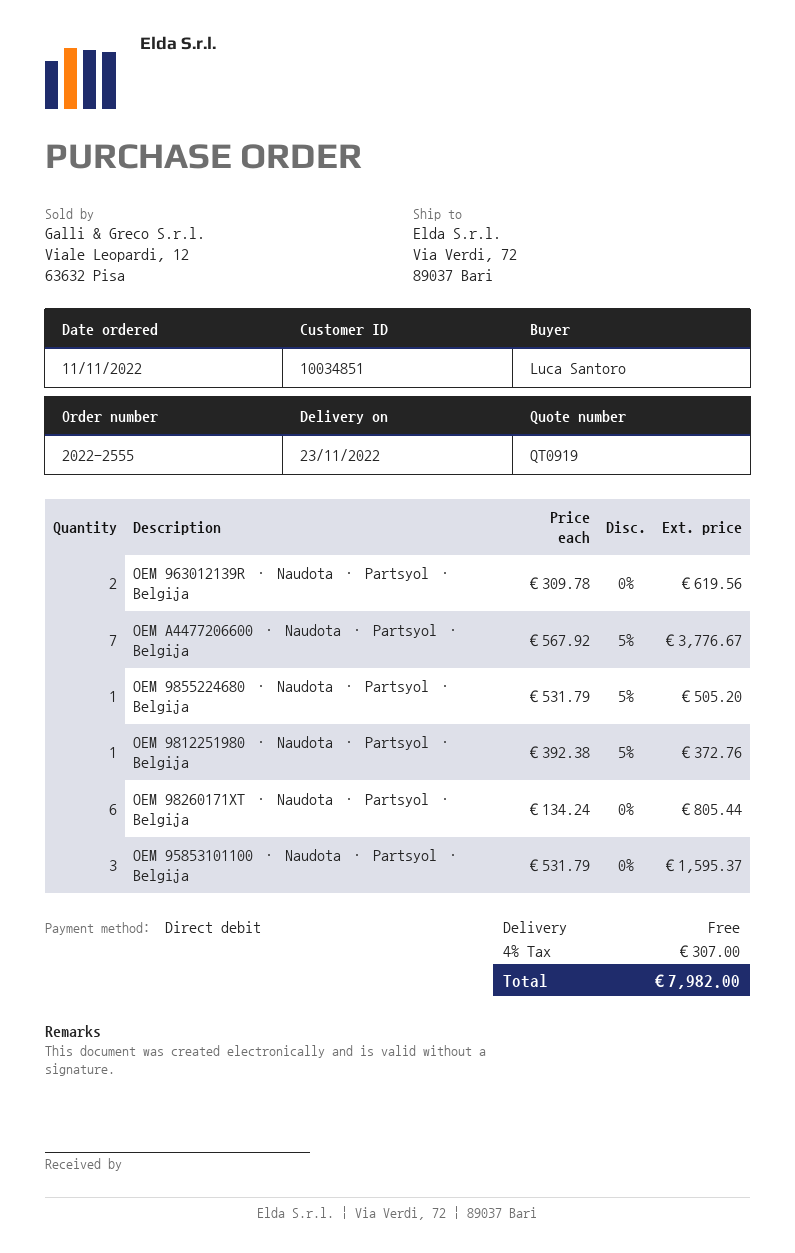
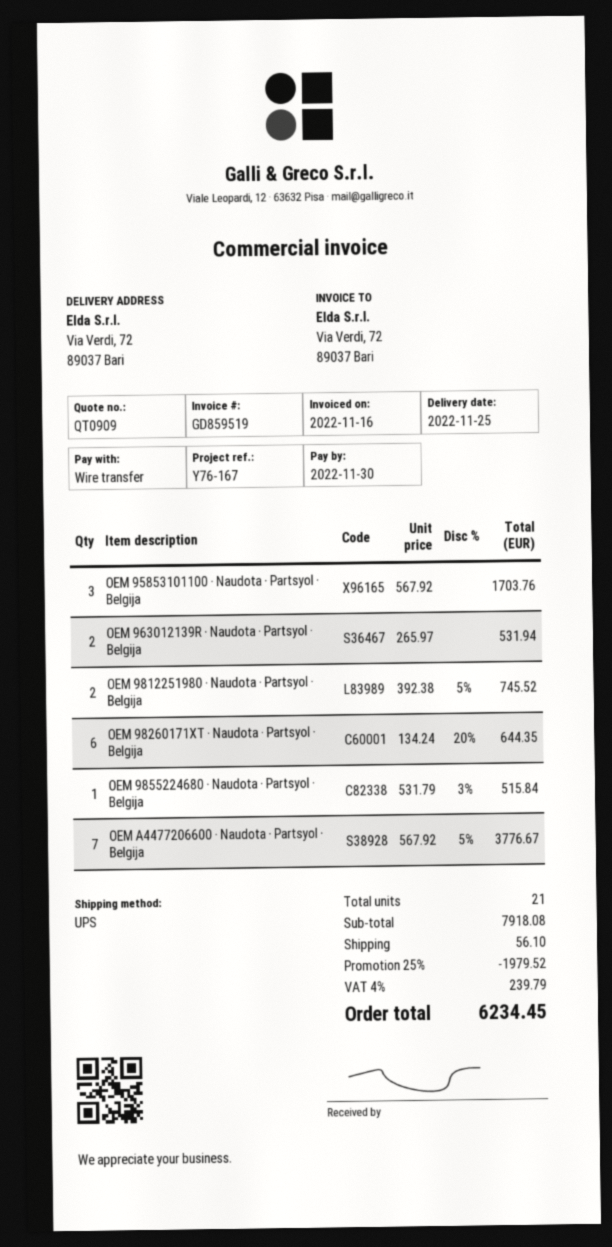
quote number: QT0919 -> QT0909
delivery date: 2022-11-23 -> 2022-11-25
payment method: direct debit -> bank transfer
OEM 963012139R · Naudota · Partsyol · Belgija: 2 x 309.78 = 619.56 -> 2 x 265.97 = 531.94
OEM 9855224680 · Naudota · Partsyol · Belgija: 1 x 531.79 - 5% = 505.20 -> 1 x 531.79 - 3% = 515.84
OEM 9812251980 · Naudota · Partsyol · Belgija: 1 x 392.38 - 5% = 372.76 -> 2 x 392.38 - 5% = 745.52
OEM 98260171XT · Naudota · Partsyol · Belgija: 6 x 134.24 = 805.44 -> 6 x 134.24 - 20% = 644.35
OEM 95853101100 · Naudota · Partsyol · Belgija: 3 x 531.79 = 1595.37 -> 3 x 567.92 = 1703.76
discount: none -> 25% = 1979.52
shipping: 0.00 -> 56.10
tax: 4% = 307.00 -> 4% = 239.79
total: 7982.00 -> 6234.45

